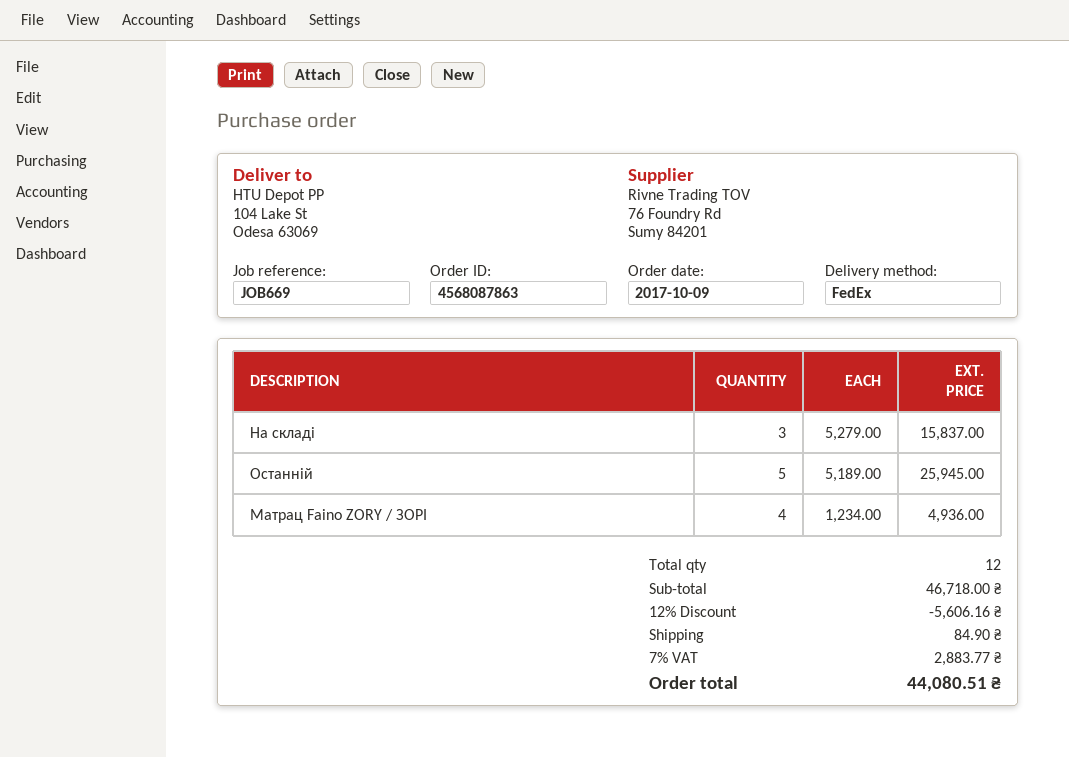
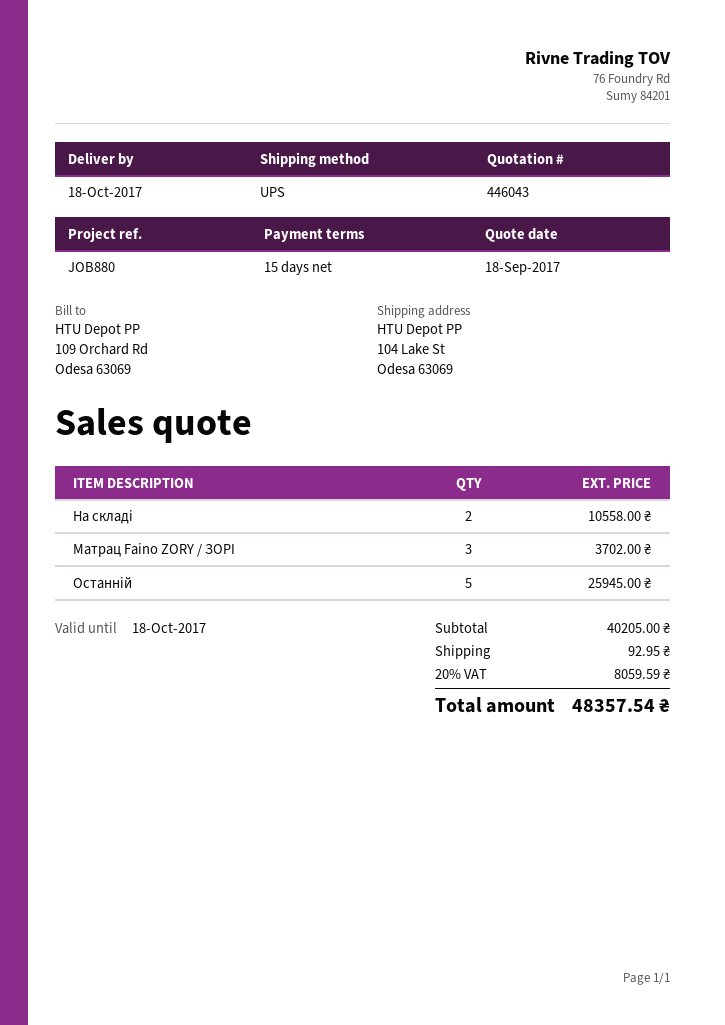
reference: JOB669 -> JOB880
shipping method: FedEx -> UPS
На складі: 3 for 15837.00 -> 2 for 10558.00
Матрац Faino ZORY / ЗОРІ: 4 for 4936.00 -> 3 for 3702.00
subtotal: 46718.00 -> 40205.00
discount: 12% = 5606.16 -> none
shipping: 84.90 -> 92.95
tax: 7% = 2883.77 -> 20% = 8059.59
total: 44080.51 -> 48357.54

